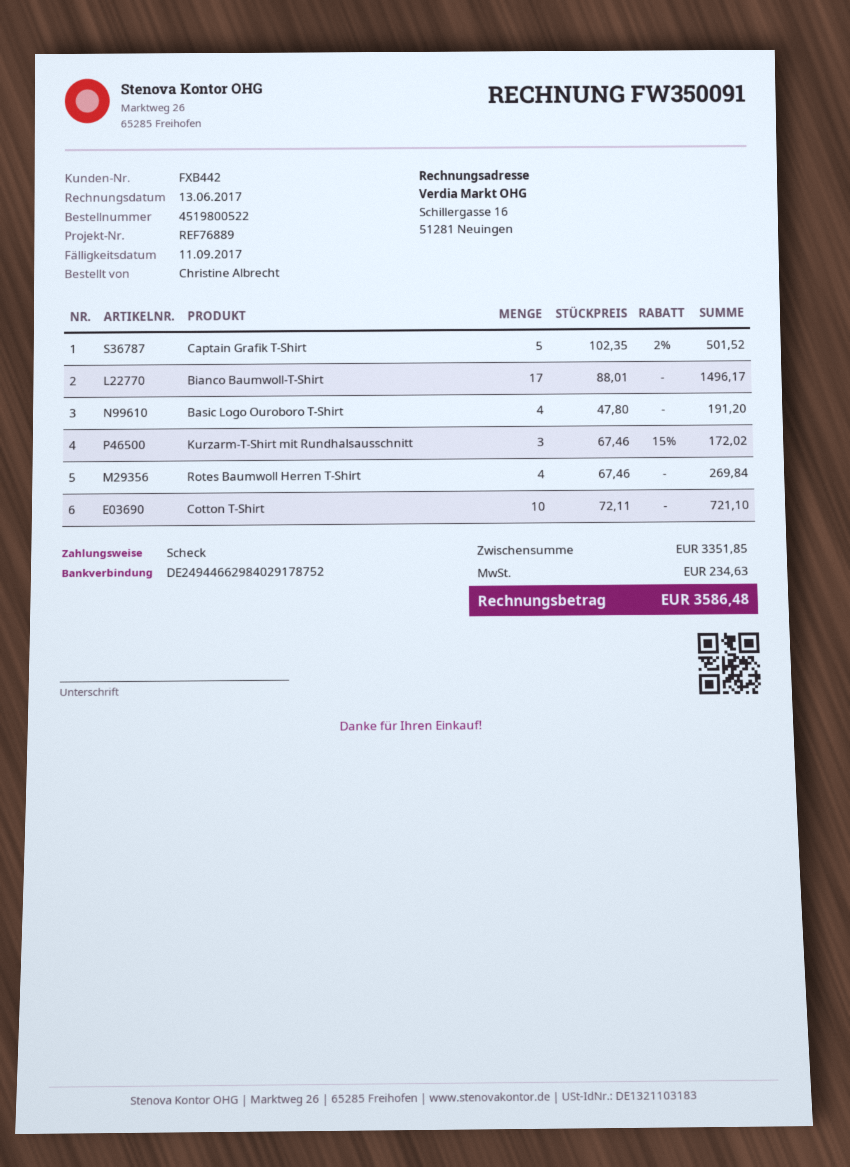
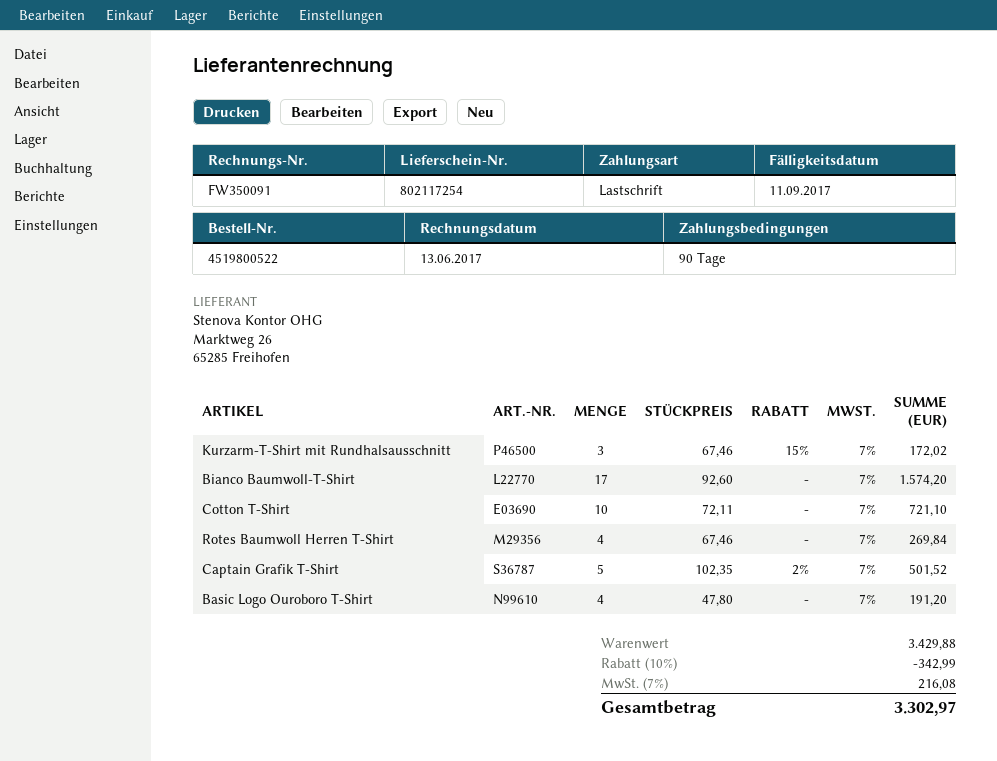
payment method: cheque -> direct debit
Bianco Baumwoll-T-Shirt: 17 x 88.01 = 1496.17 -> 17 x 92.60 = 1574.20
subtotal: 3351.85 -> 3429.88
discount: none -> 10% = 342.99
tax: 234.63 -> 216.08
total: 3586.48 -> 3302.97

